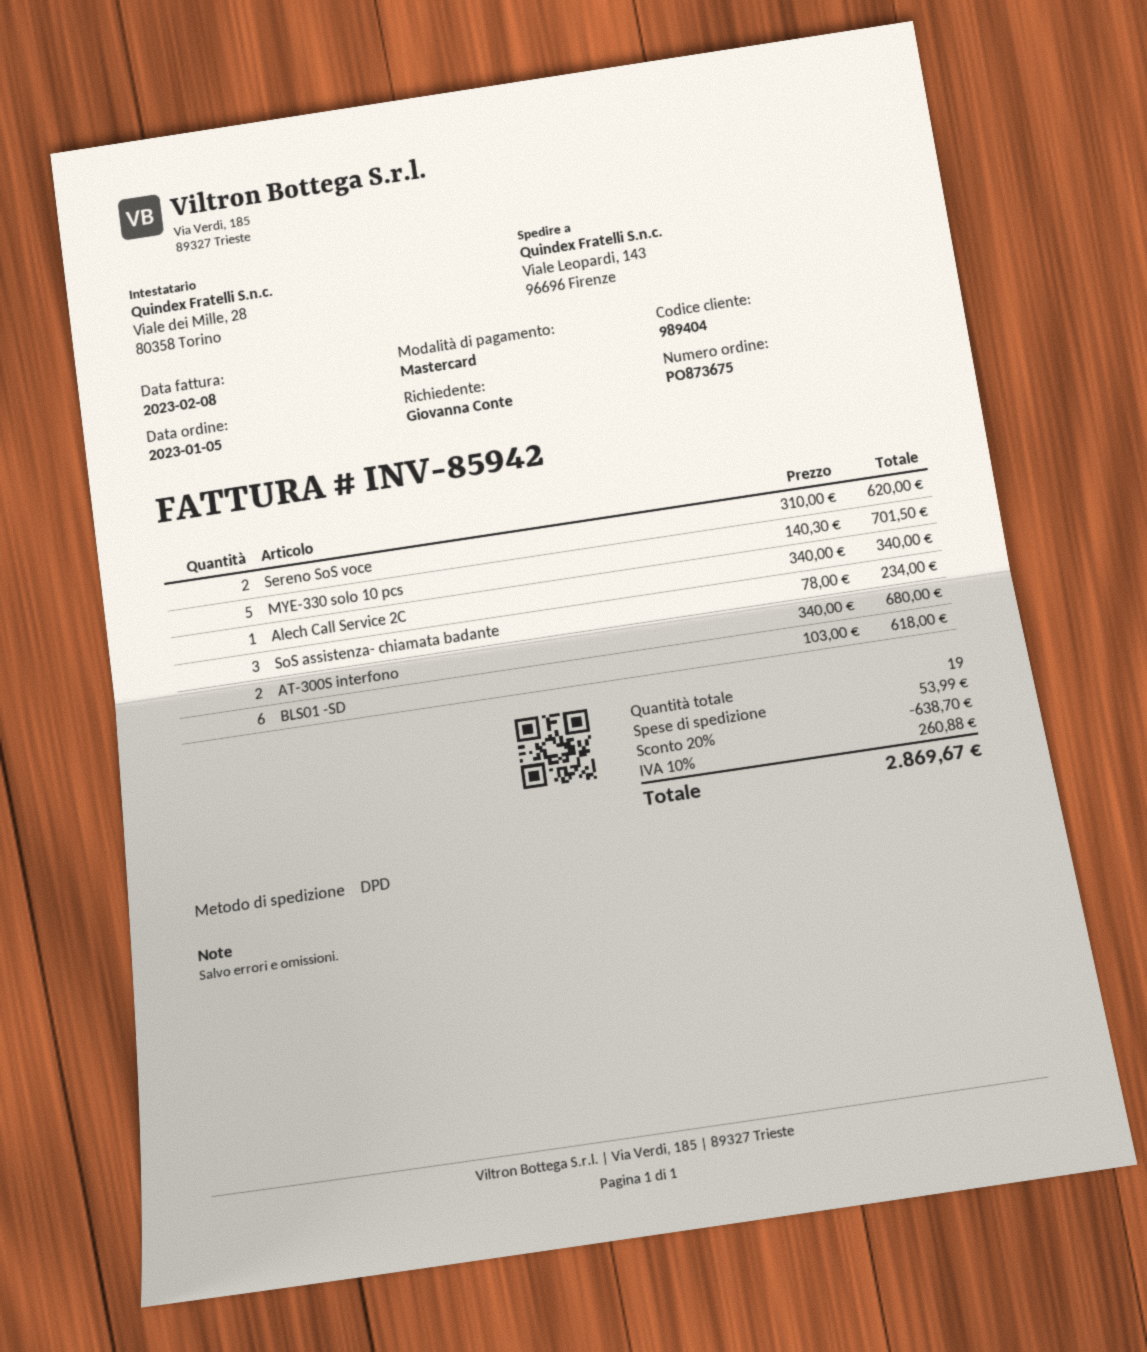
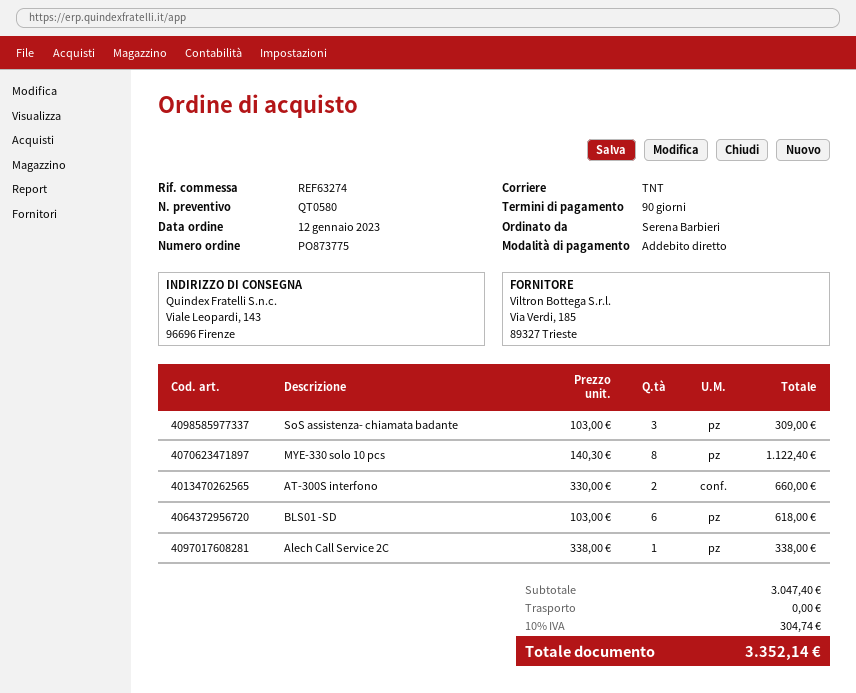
order number: PO873675 -> PO873775
order date: 2023-01-05 -> 2023-01-12
ordered by: Giovanna Conte -> Serena Barbieri
payment method: Mastercard -> direct debit
shipping method: DPD -> TNT
Sereno SoS voce: 2 x 310.00 = 620.00 -> none
MYE-330 solo 10 pcs: 5 x 140.30 = 701.50 -> 8 x 140.30 = 1122.40
Alech Call Service 2C: 1 x 340.00 = 340.00 -> 1 x 338.00 = 338.00
SoS assistenza- chiamata badante: 3 x 78.00 = 234.00 -> 3 x 103.00 = 309.00
AT-300S interfono: 2 x 340.00 = 680.00 -> 2 x 330.00 = 660.00
discount: 20% = 638.70 -> none
shipping: 53.99 -> 0.00
tax: 10% = 260.88 -> 10% = 304.74
total: 2869.67 -> 3352.14

